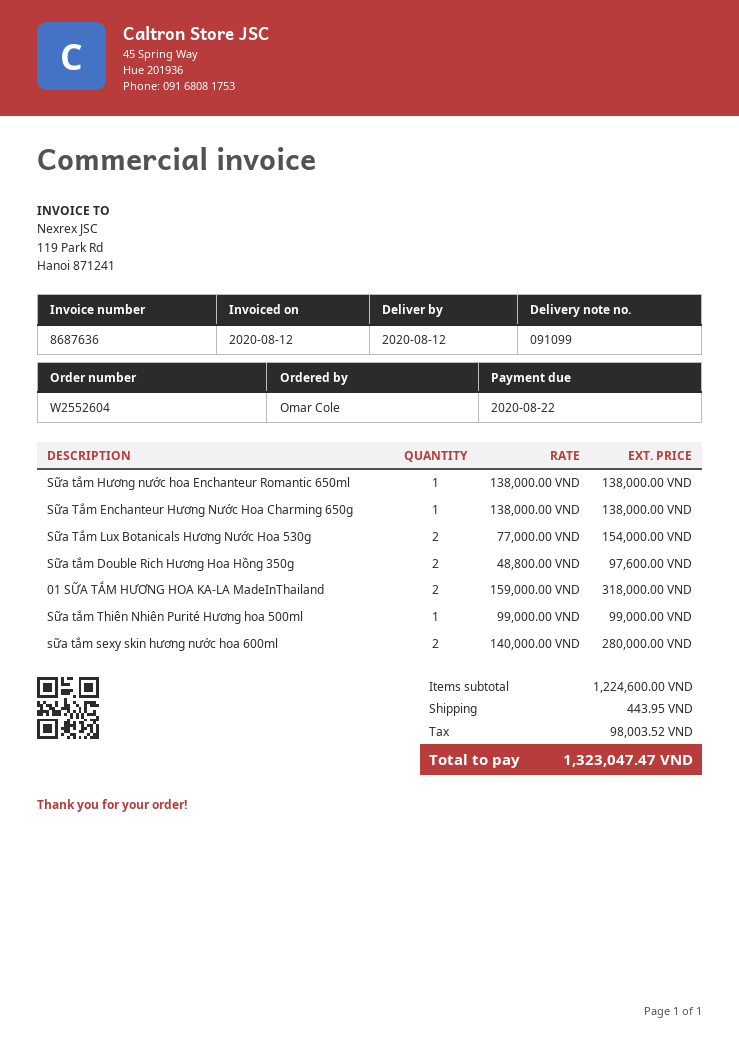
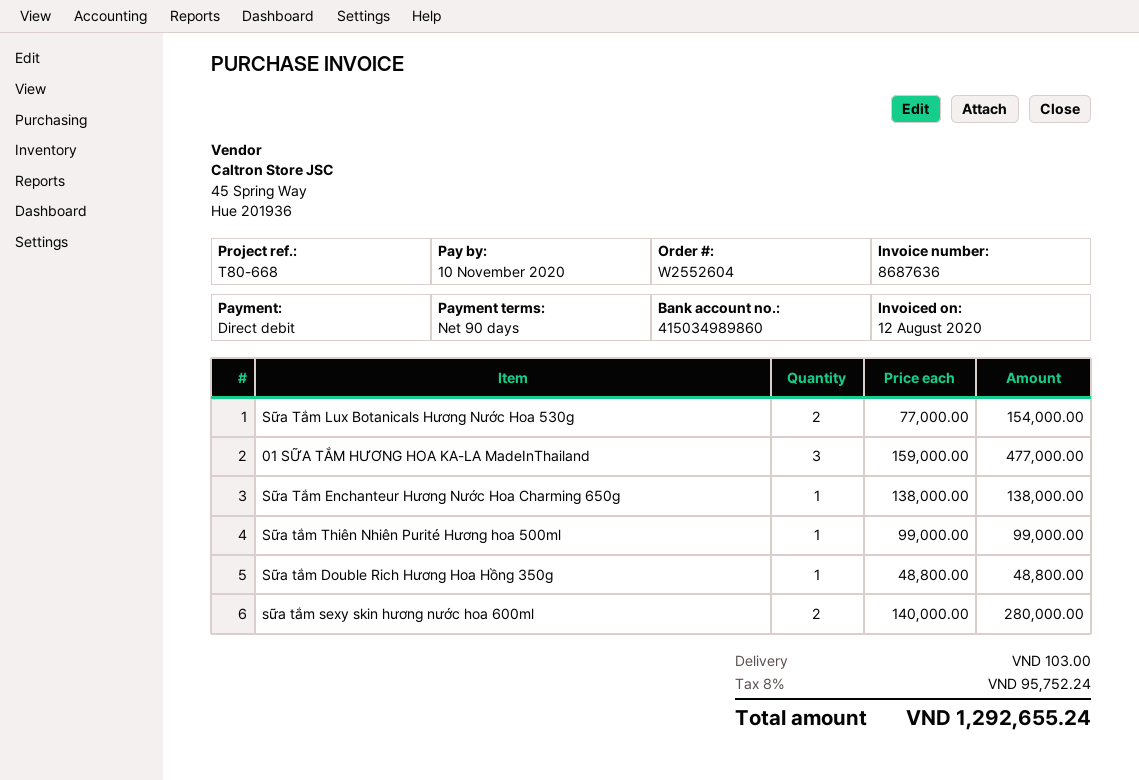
due date: 2020-08-22 -> 2020-11-10
Sữa tắm Hương nước hoa Enchanteur Romantic 650ml: 1 x 138000.00 = 138000.00 -> none
Sữa tắm Double Rich Hương Hoa Hồng 350g: 2 x 48800.00 = 97600.00 -> 1 x 48800.00 = 48800.00
01 SỮA TẮM HƯƠNG HOA KA-LA MadeInThailand: 2 x 159000.00 = 318000.00 -> 3 x 159000.00 = 477000.00
shipping: 443.95 -> 103.00
tax: 98003.52 -> 95752.24
total: 1323047.47 -> 1292655.24

